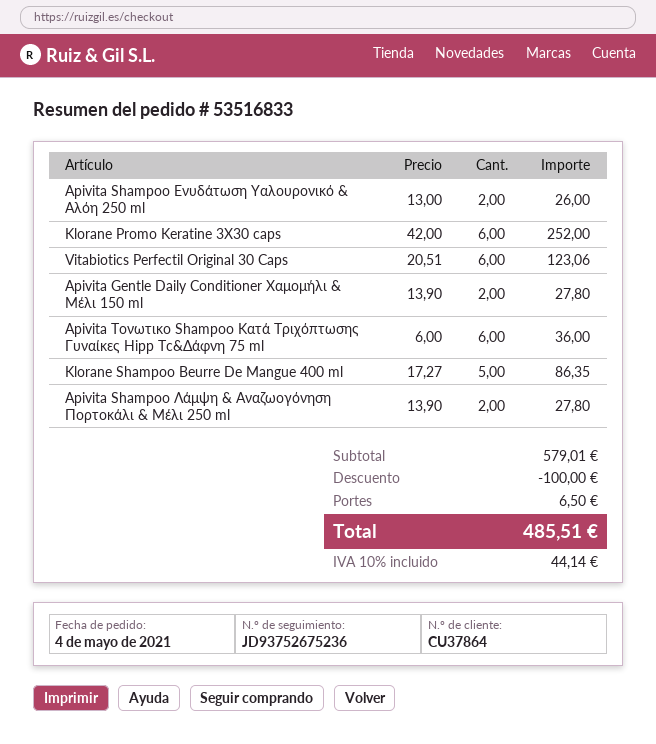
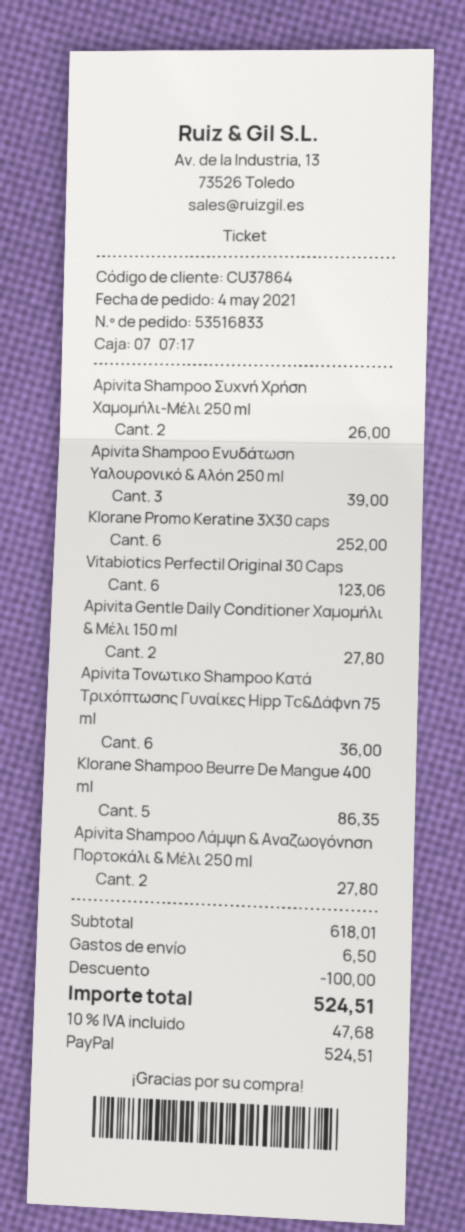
Apivita Shampoo Ενυδάτωση Υαλουρονικό & Αλόη 250 ml: 2 for 26.00 -> 3 for 39.00
Apivita Shampoo Συχνή Χρήση Χαμομήλι-Μέλι 250 ml: none -> 2 for 26.00
subtotal: 579.01 -> 618.01
tax: 10% = 44.14 -> 10% = 47.68
total: 485.51 -> 524.51

